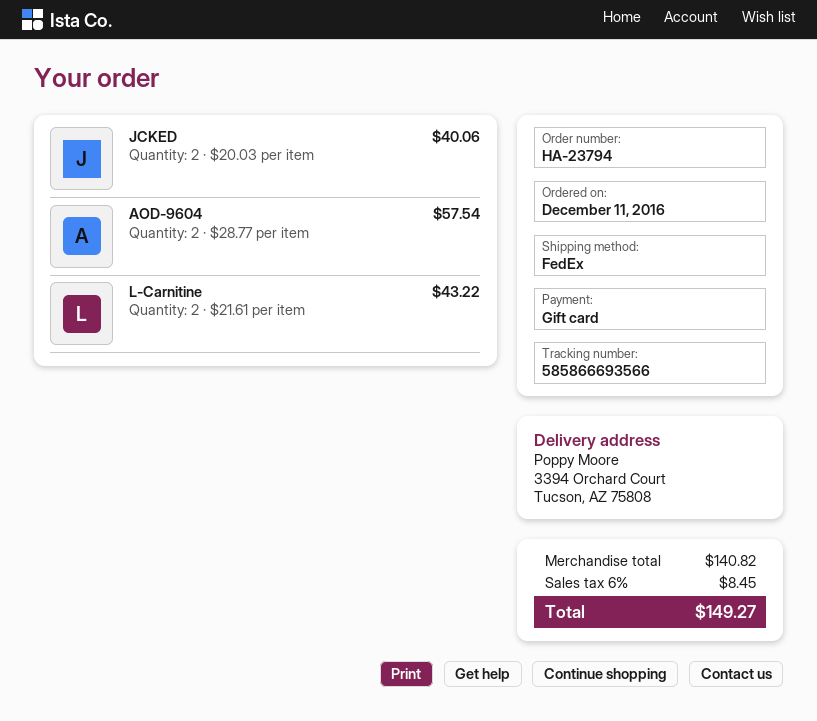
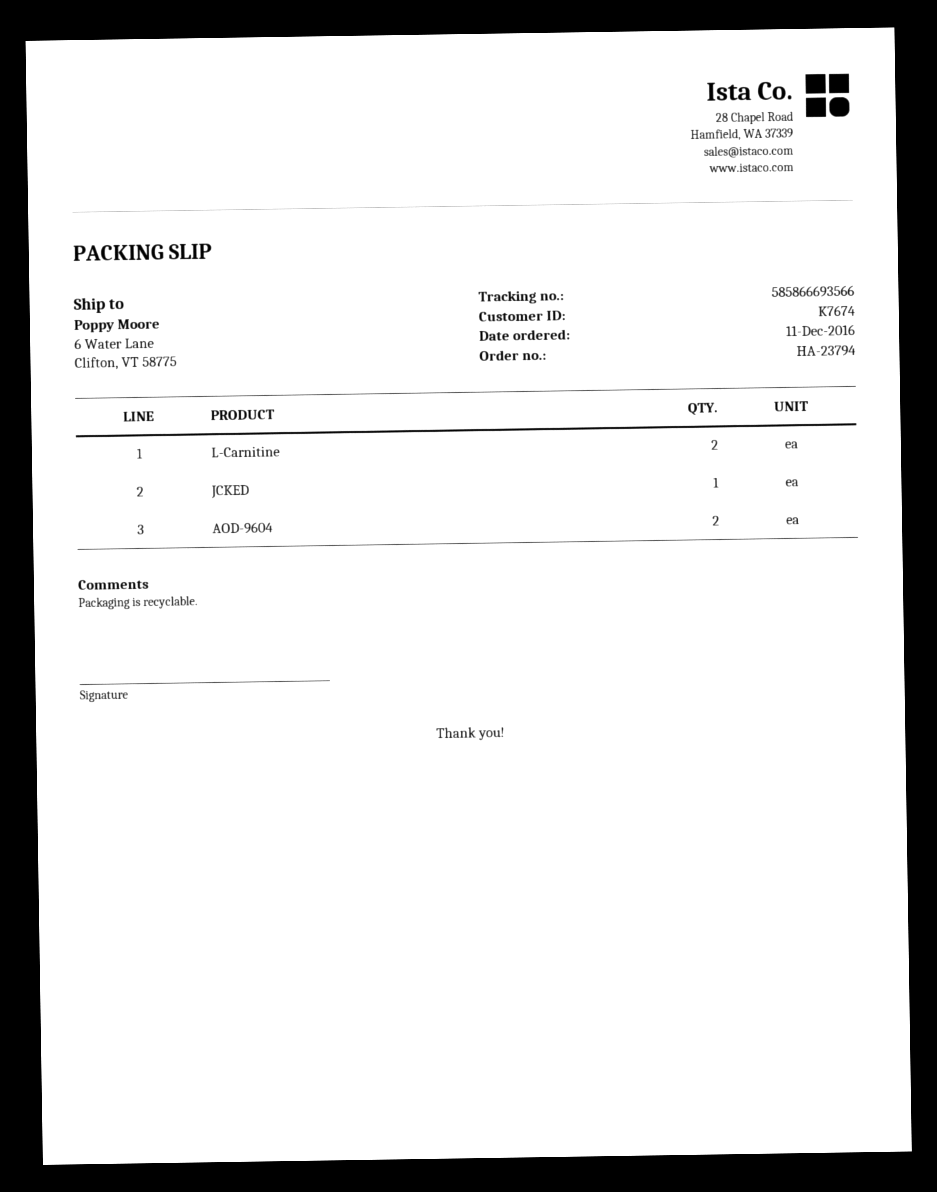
ship to: 3394 Orchard Court, Tucson, AZ 75808 -> 6 Water Lane, Clifton, VT 58775
JCKED: 2 -> 1

